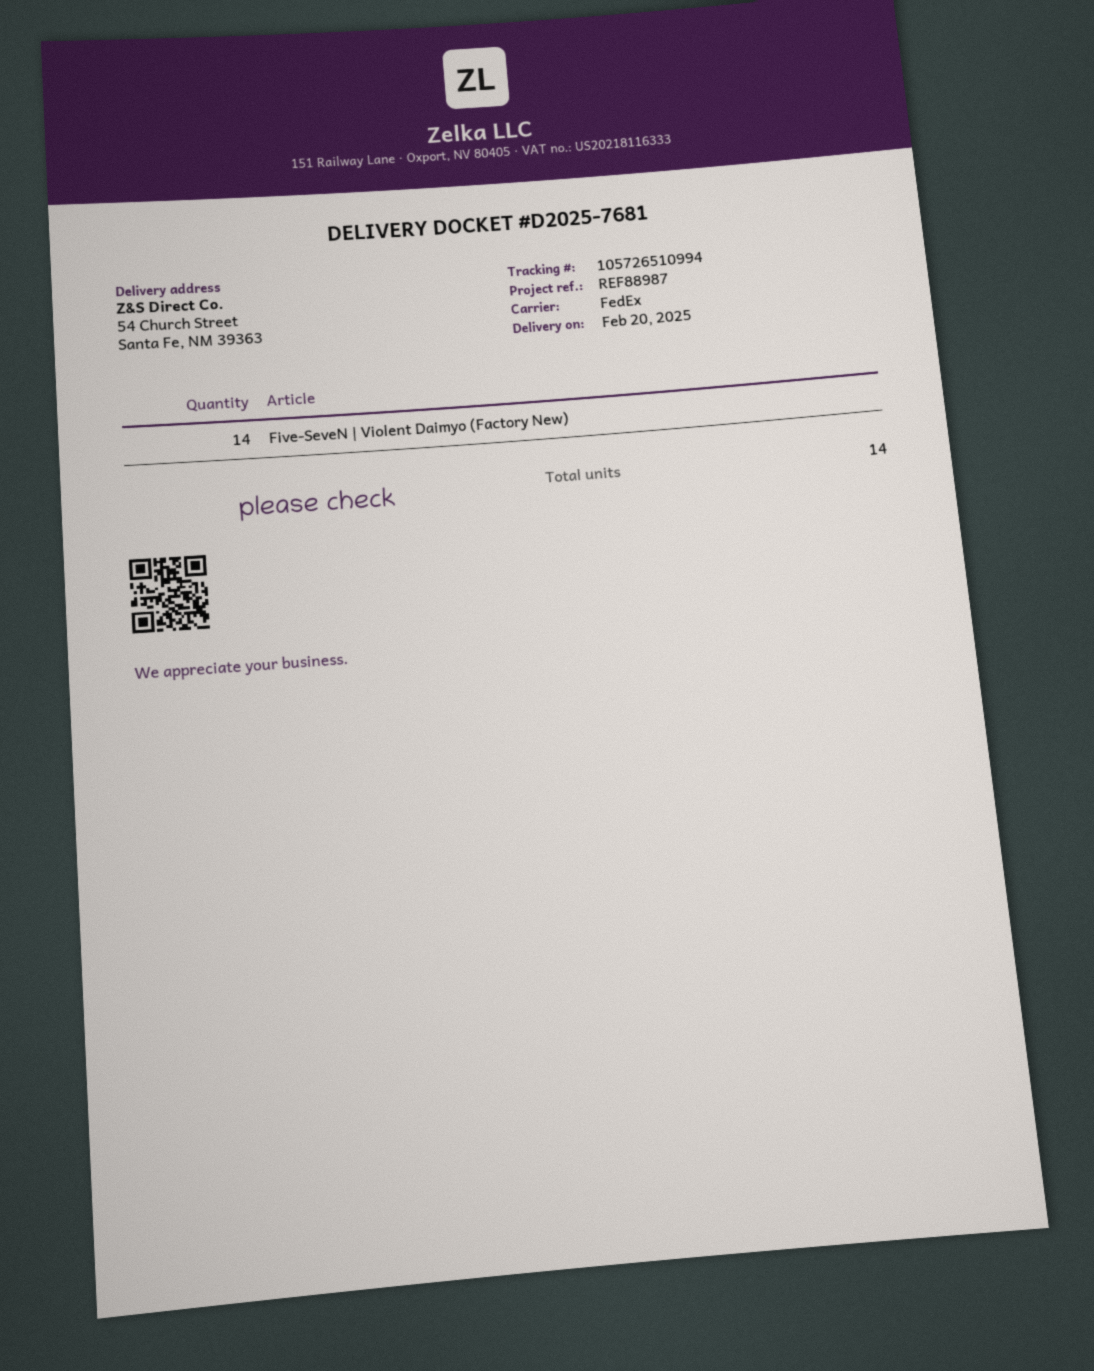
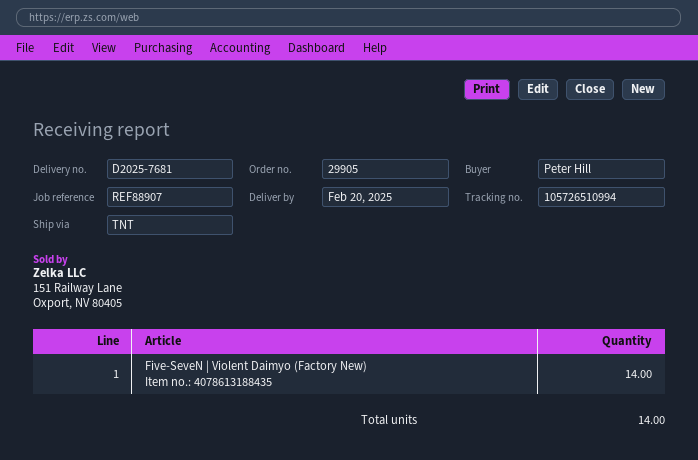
reference: REF88987 -> REF88907
shipping method: FedEx -> TNT

